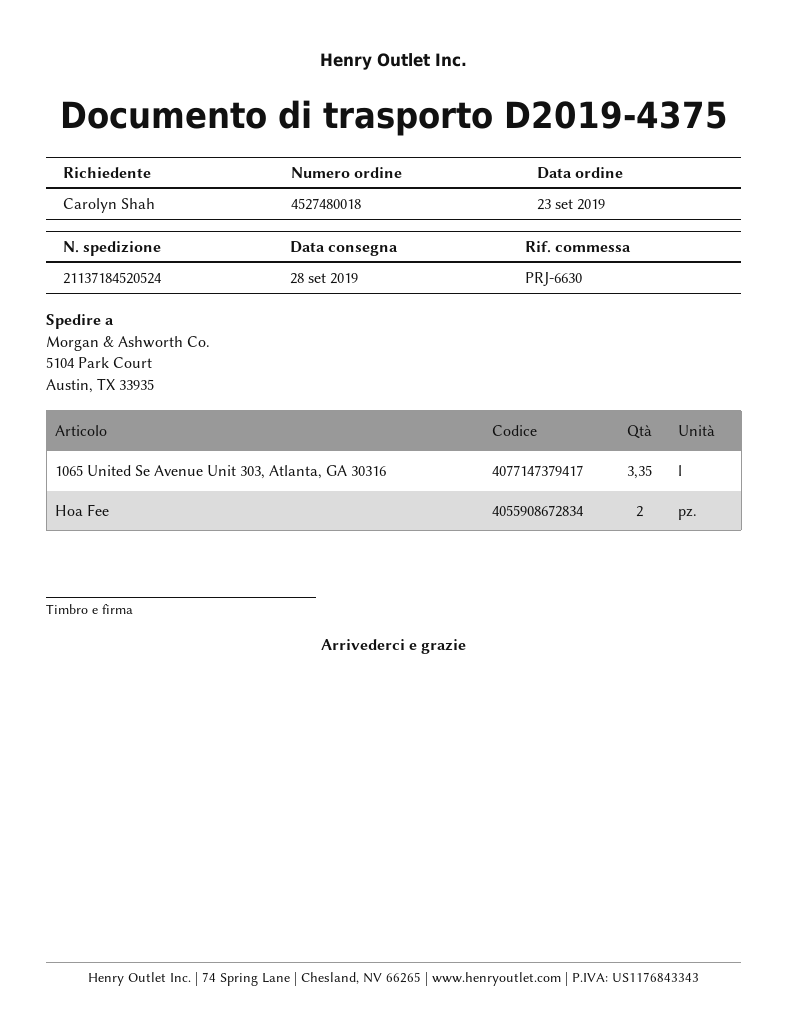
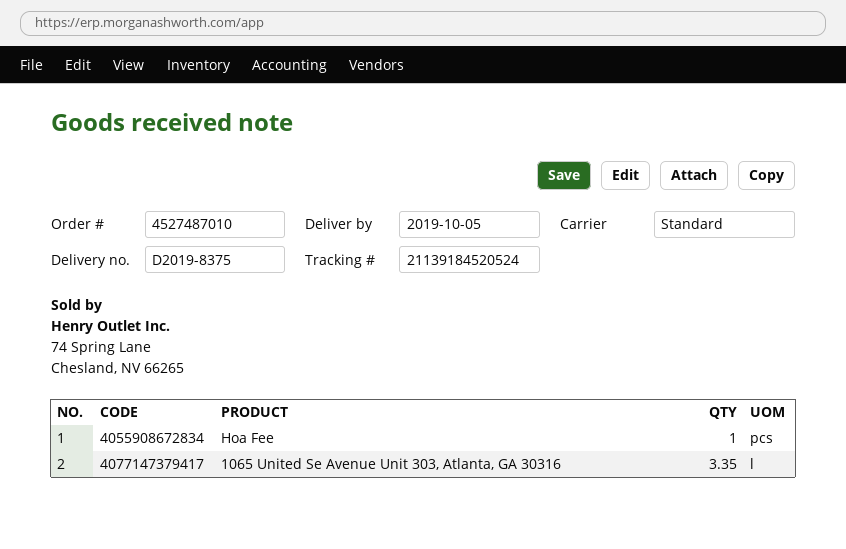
order number: 4527480018 -> 4527487010
delivery note number: D2019-4375 -> D2019-8375
delivery date: 2019-09-28 -> 2019-10-05
tracking number: 21137184520524 -> 21139184520524
Hoa Fee: 2 -> 1

